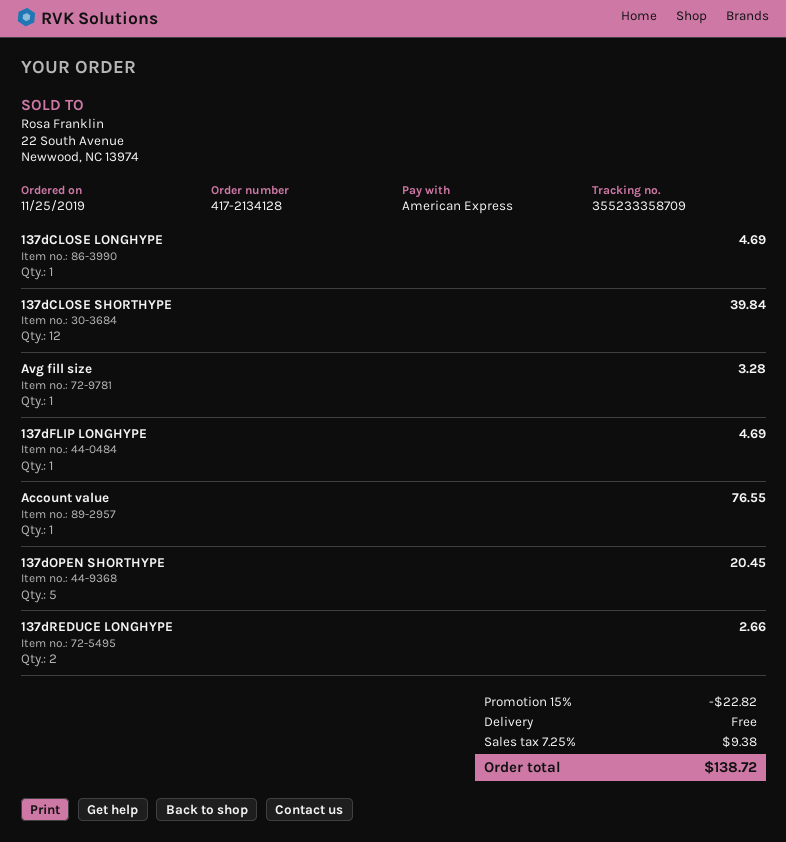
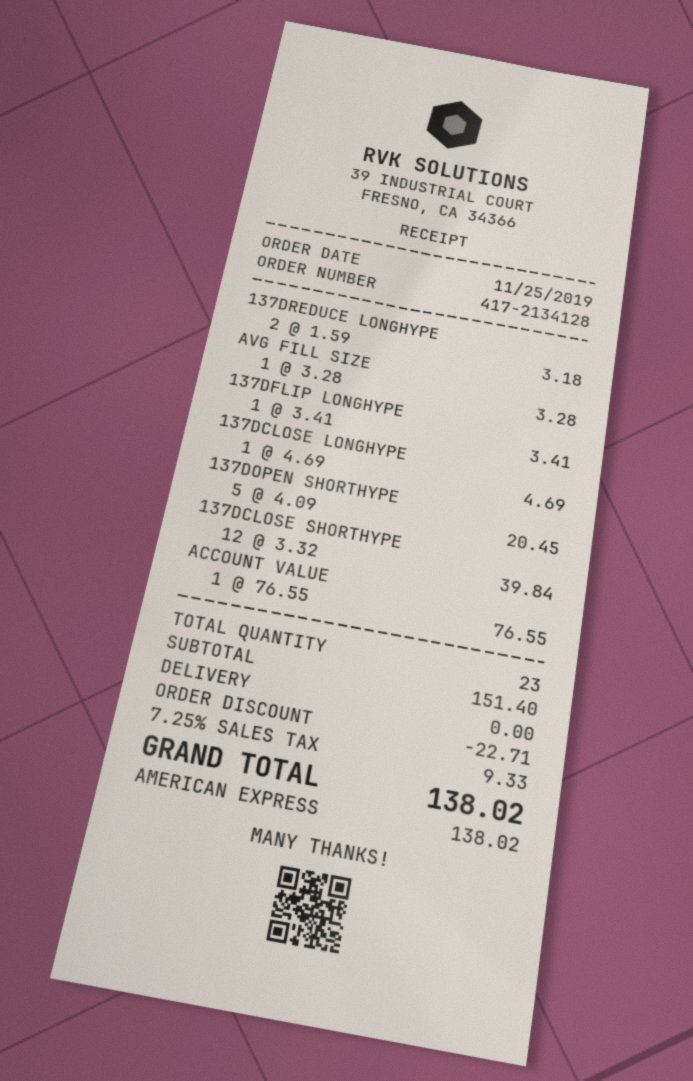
137dFLIP LONGHYPE: 1 for 4.69 -> 1 for 3.41
137dREDUCE LONGHYPE: 2 for 2.66 -> 2 for 3.18
discount: 22.82 -> 22.71
tax: 7.25% = 9.38 -> 7.25% = 9.33
total: 138.72 -> 138.02

